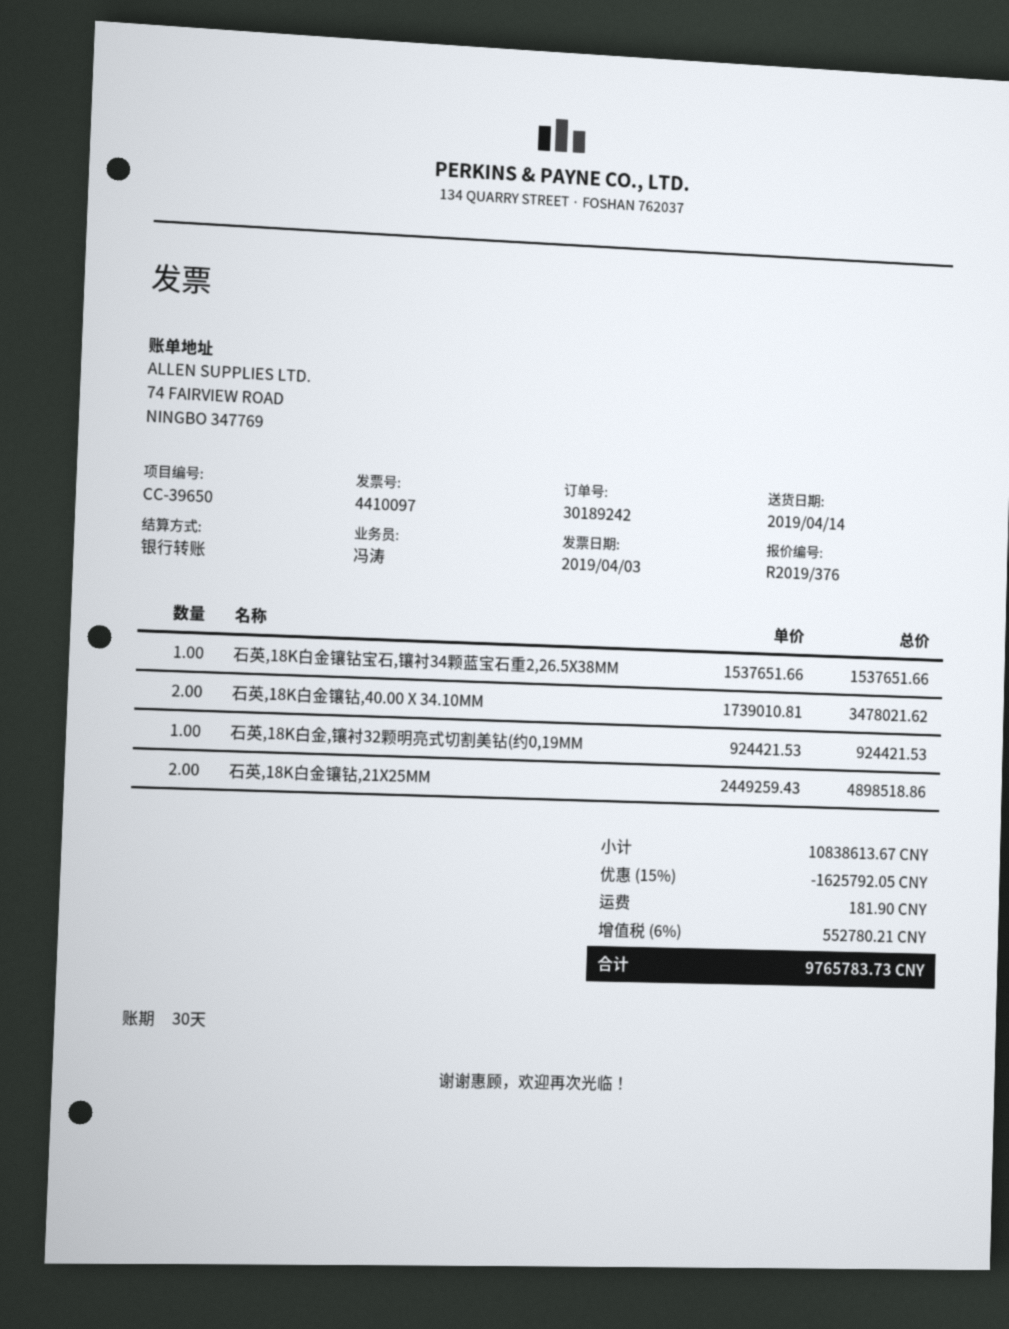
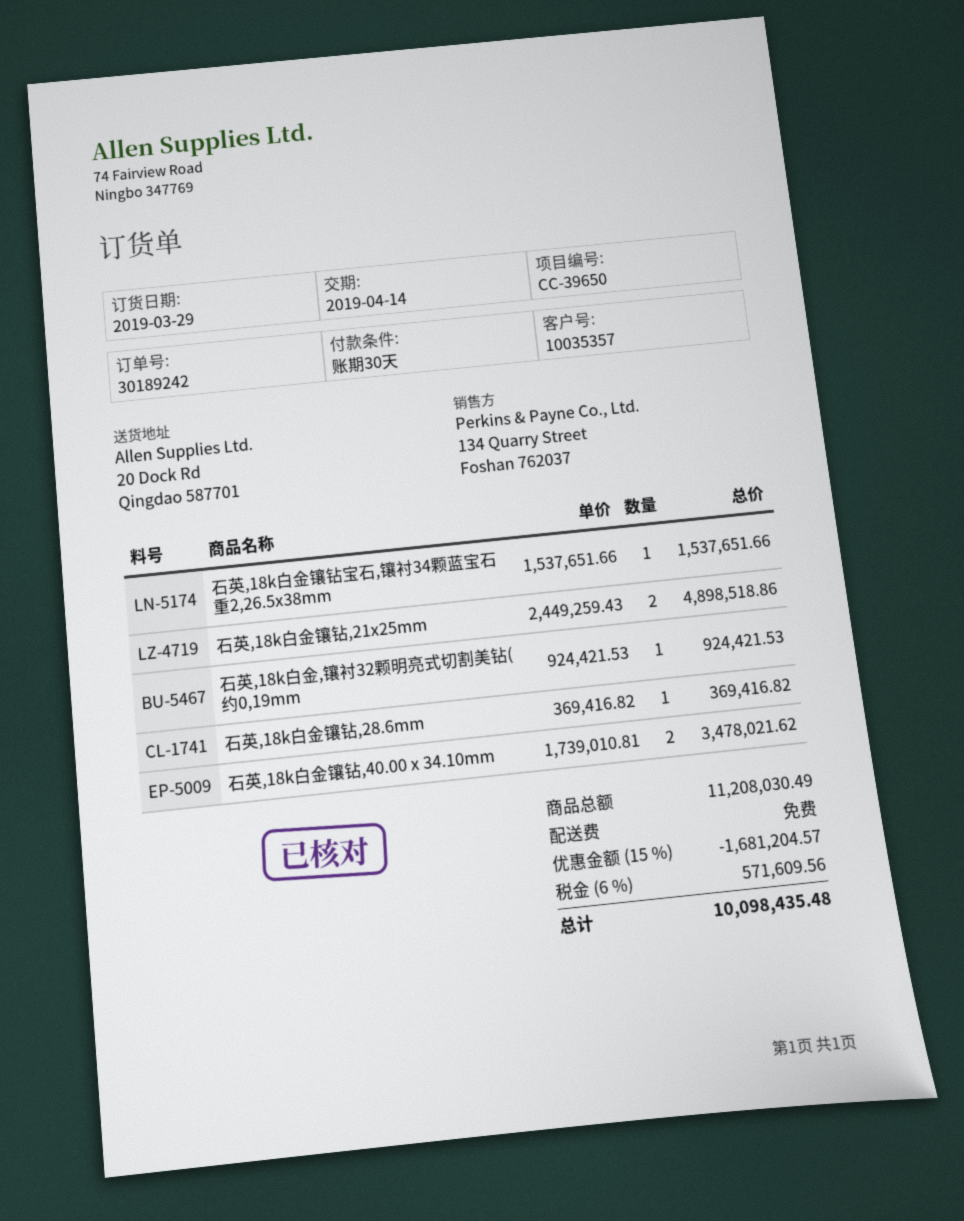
石英,18k白金镶钻,28.6mm: none -> 1 x 369416.82 = 369416.82
subtotal: 10838613.67 -> 11208030.49
discount: 15% = 1625792.05 -> 15% = 1681204.57
shipping: 181.90 -> 0.00
tax: 6% = 552780.21 -> 6% = 571609.56
total: 9765783.73 -> 10098435.48

